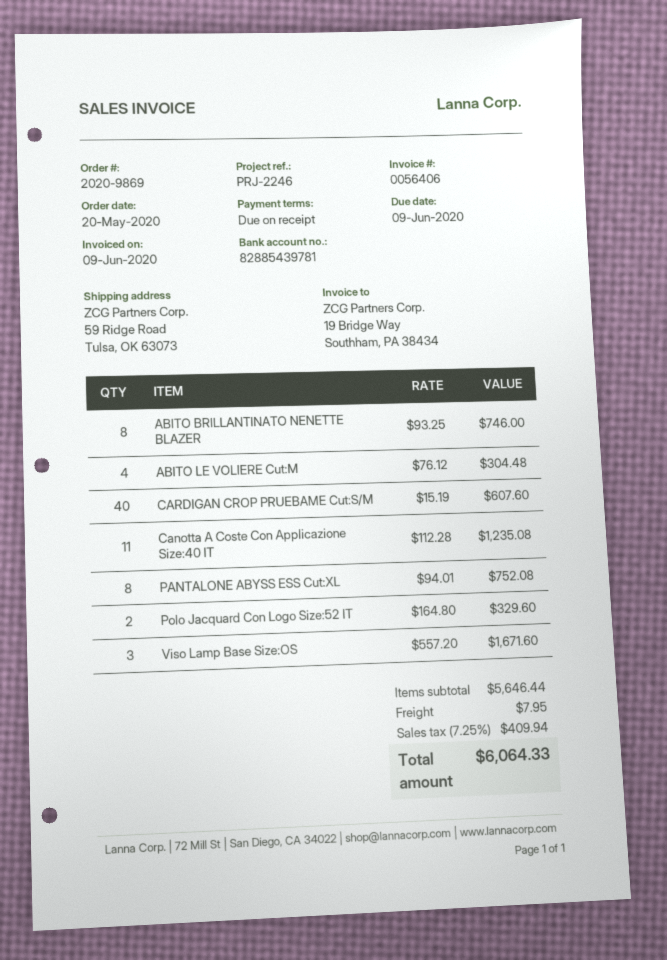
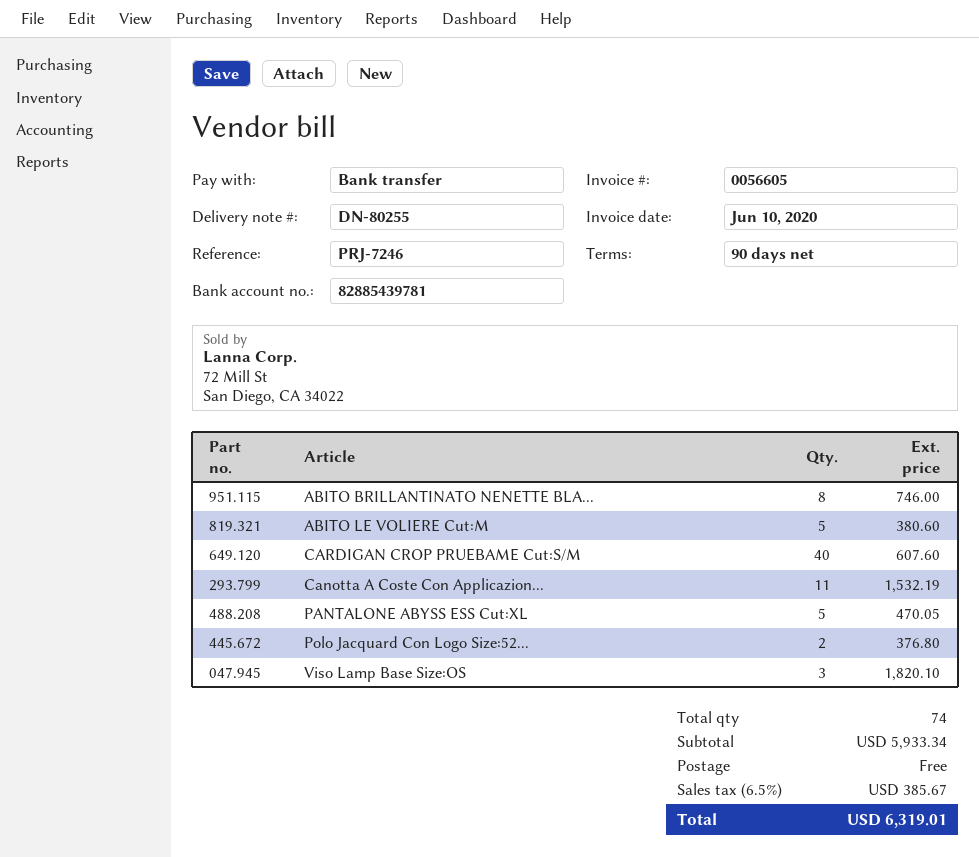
invoice number: 0056406 -> 0056605
invoice date: 2020-06-09 -> 2020-06-10
payment terms: on receipt -> 90 days
reference: PRJ-2246 -> PRJ-7246
ABITO LE VOLIERE Cut:M: 4 for 304.48 -> 5 for 380.60
Canotta A Coste Con Applicazione Size:40 IT: 11 for 1235.08 -> 11 for 1532.19
PANTALONE ABYSS ESS Cut:XL: 8 for 752.08 -> 5 for 470.05
Polo Jacquard Con Logo Size:52 IT: 2 for 329.60 -> 2 for 376.80
Viso Lamp Base Size:OS: 3 for 1671.60 -> 3 for 1820.10
subtotal: 5646.44 -> 5933.34
shipping: 7.95 -> 0.00
tax: 7.25% = 409.94 -> 6.5% = 385.67
total: 6064.33 -> 6319.01

